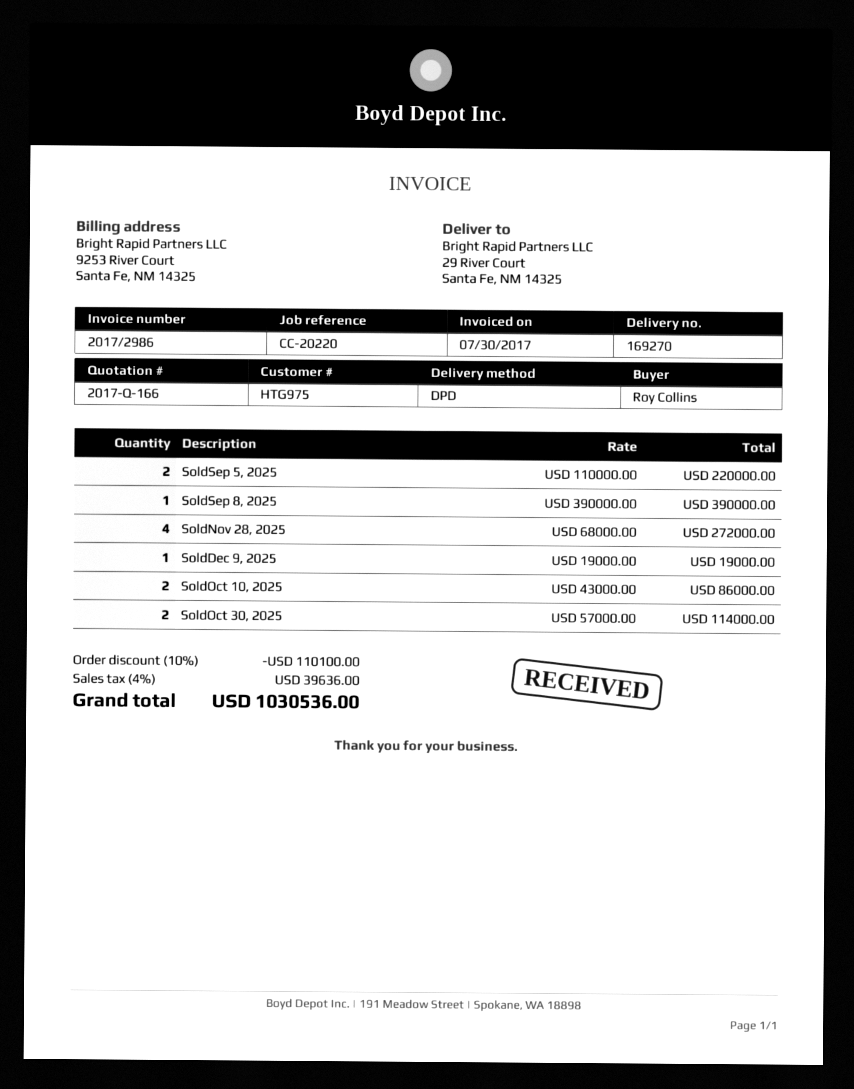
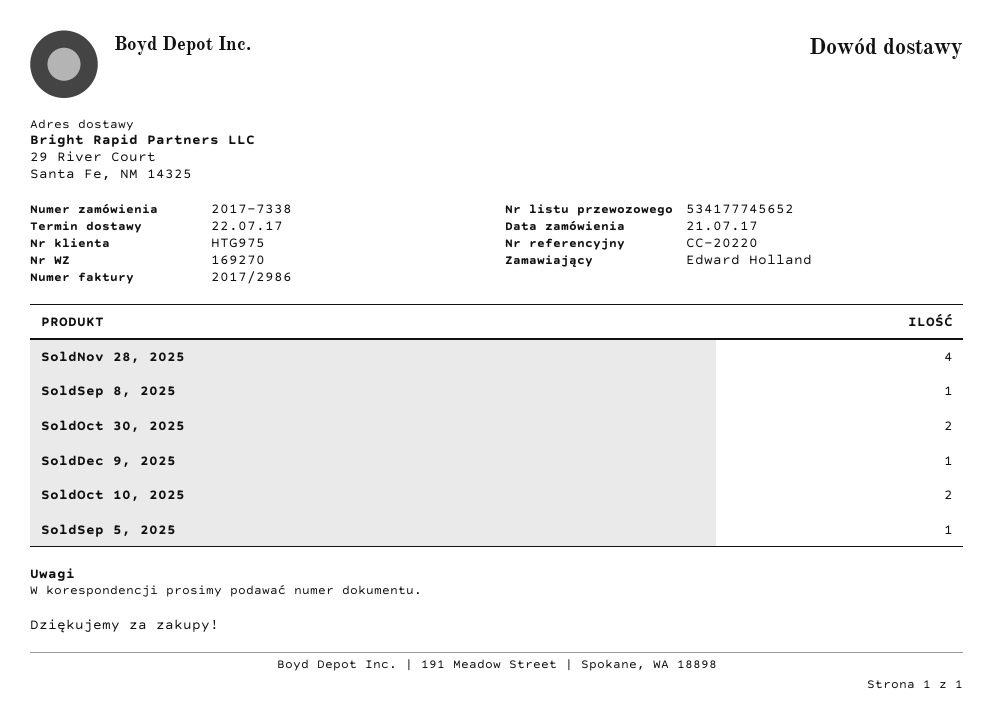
ordered by: Roy Collins -> Edward Holland
SoldSep 5, 2025: 2 -> 1

